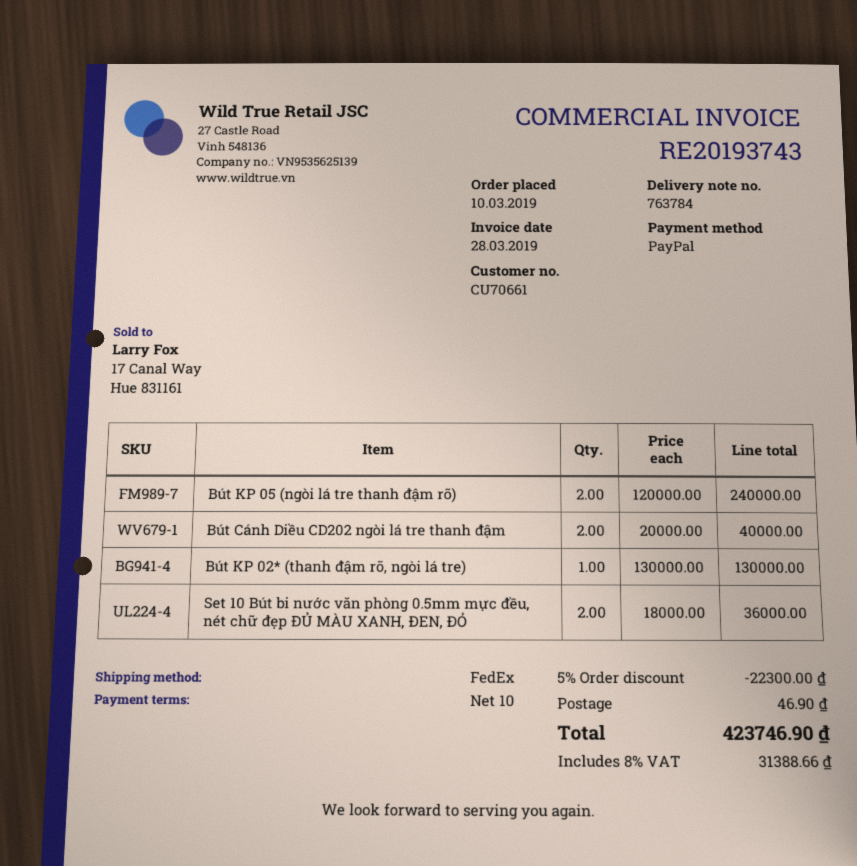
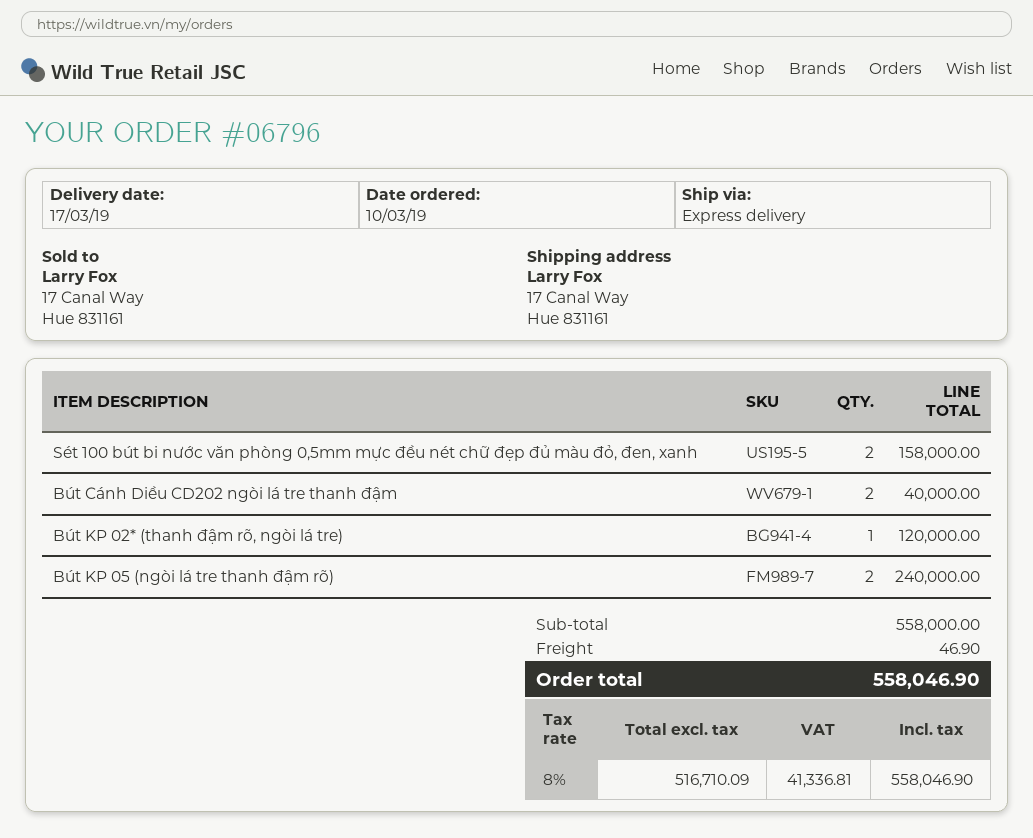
shipping method: FedEx -> express
Bút KP 02* (thanh đậm rõ, ngòi lá tre): 1 for 130000.00 -> 1 for 120000.00
Set 10 Bút bi nước văn phòng 0.5mm mực đều, nét chữ đẹp ĐỦ MÀU XANH, ĐEN, ĐỎ: 2 for 36000.00 -> none
Sét 100 bút bi nước văn phòng 0,5mm mực đều nét chữ đẹp đủ màu đỏ, đen, xanh: none -> 2 for 158000.00
discount: 5% = 22300.00 -> none
tax: 8% = 31388.66 -> 8% = 41336.81
total: 423746.90 -> 558046.90

